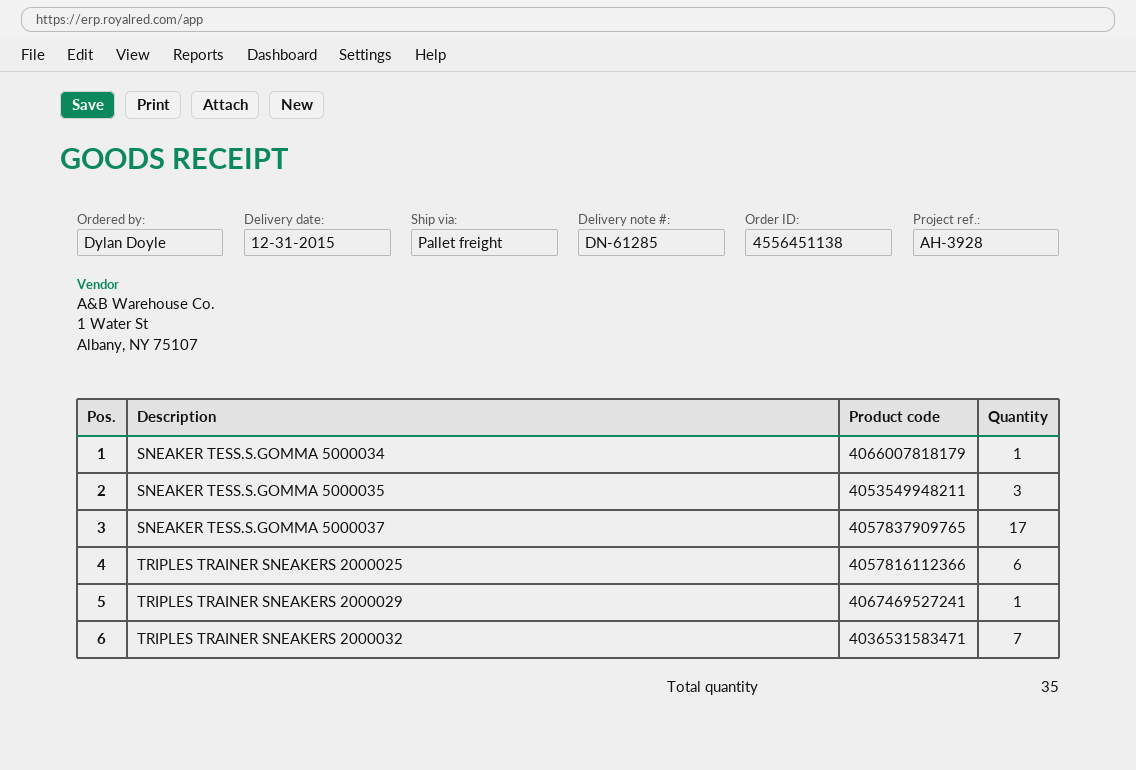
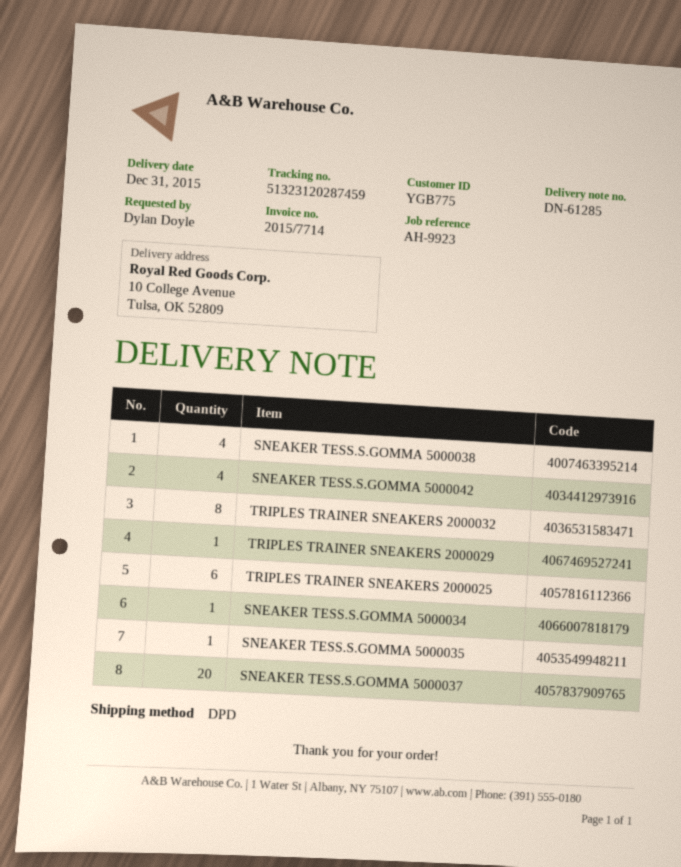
reference: AH-3928 -> AH-9923
shipping method: pallet freight -> DPD
SNEAKER TESS.S.GOMMA 5000035: 3 -> 1
SNEAKER TESS.S.GOMMA 5000037: 17 -> 20
TRIPLES TRAINER SNEAKERS 2000032: 7 -> 8
SNEAKER TESS.S.GOMMA 5000038: none -> 4
SNEAKER TESS.S.GOMMA 5000042: none -> 4

